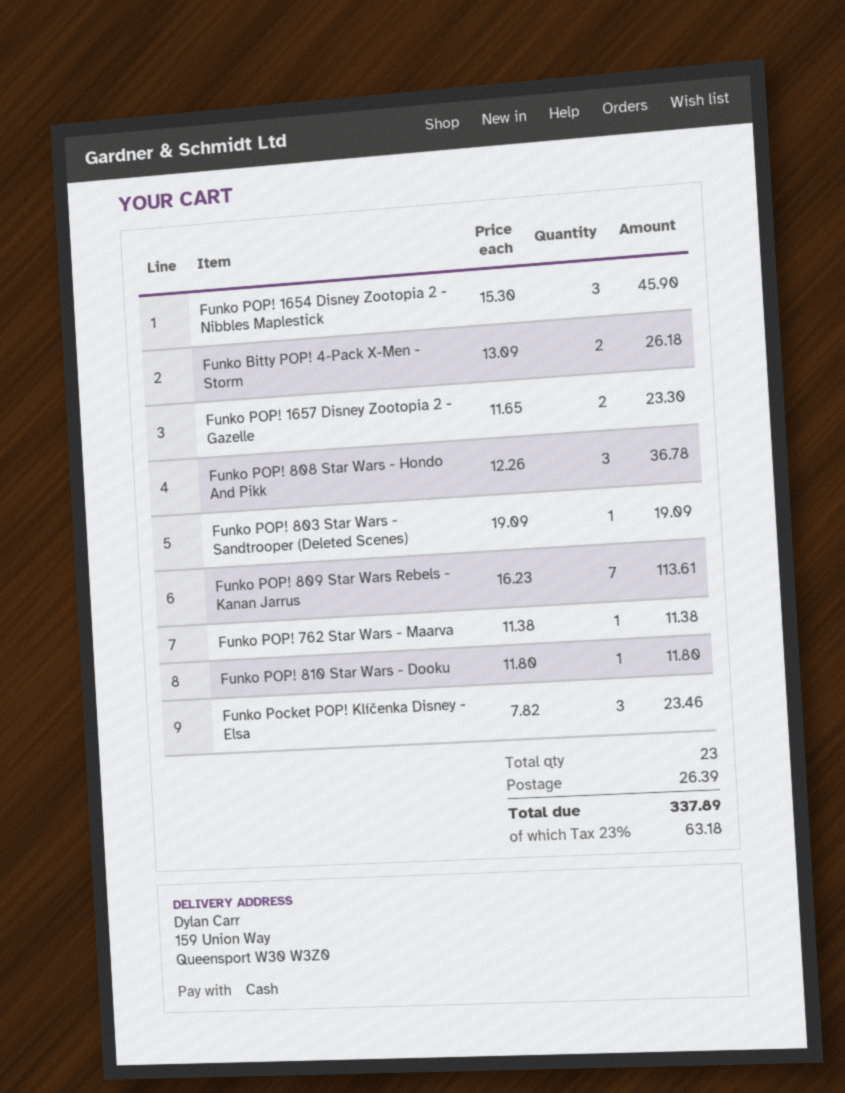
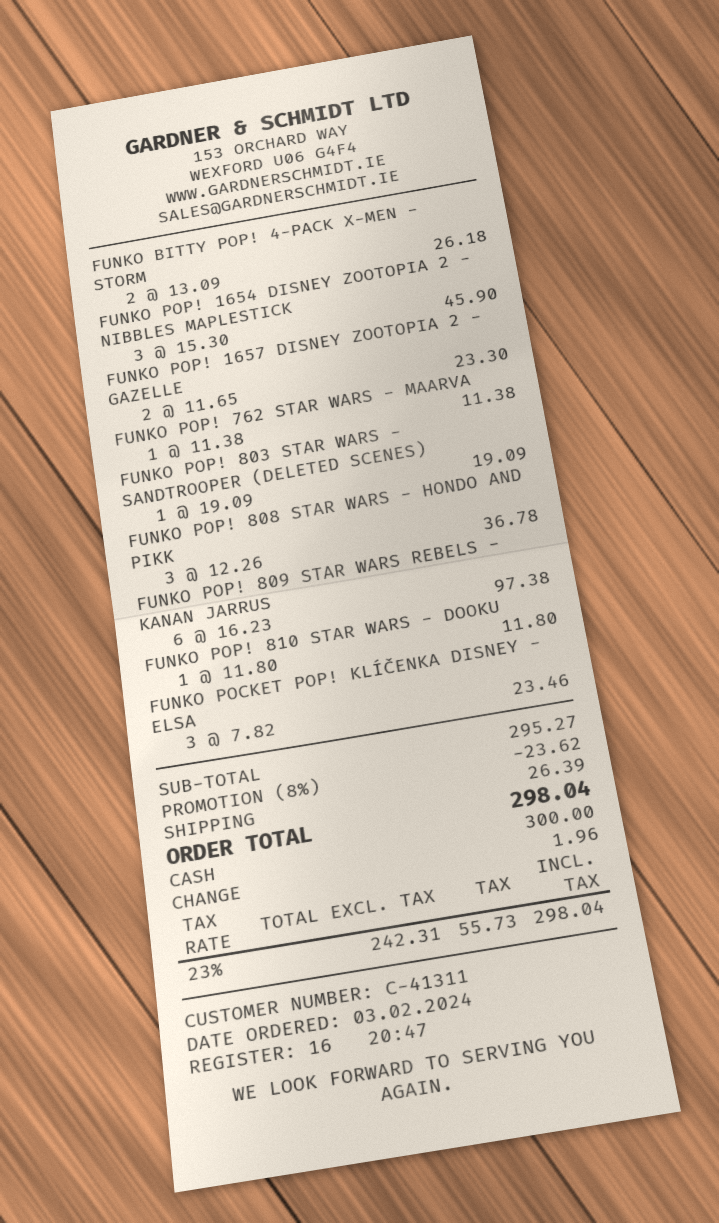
Funko POP! 809 Star Wars Rebels - Kanan Jarrus: 7 x 16.23 = 113.61 -> 6 x 16.23 = 97.38
discount: none -> 8% = 23.62
tax: 23% = 63.18 -> 23% = 55.73
total: 337.89 -> 298.04

